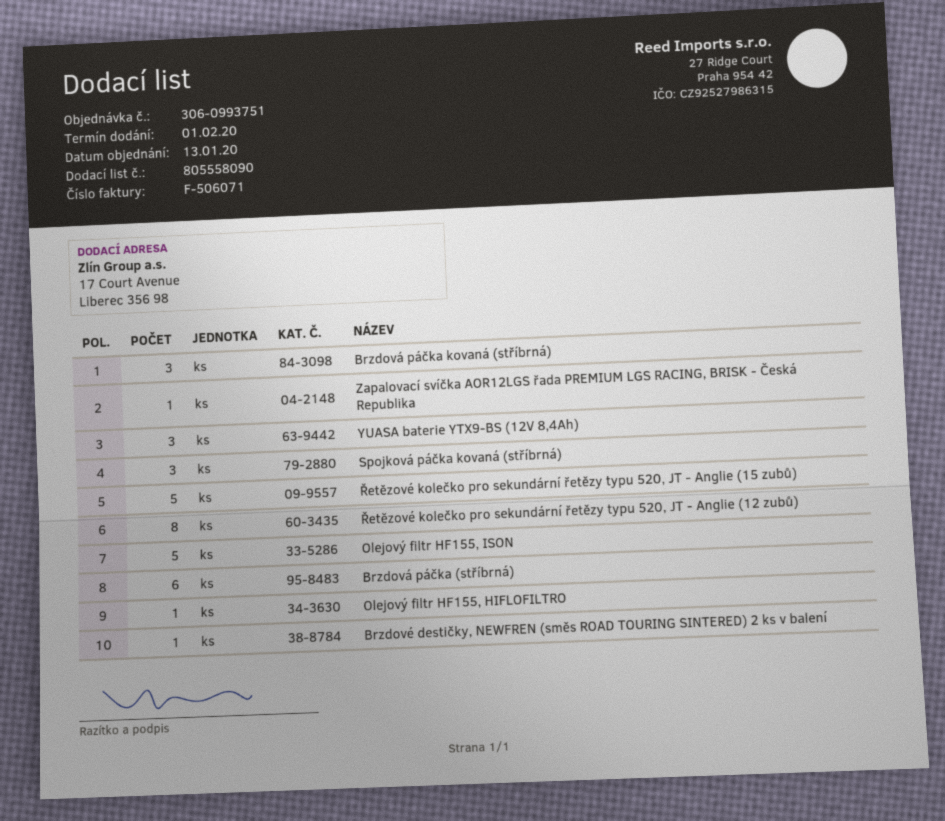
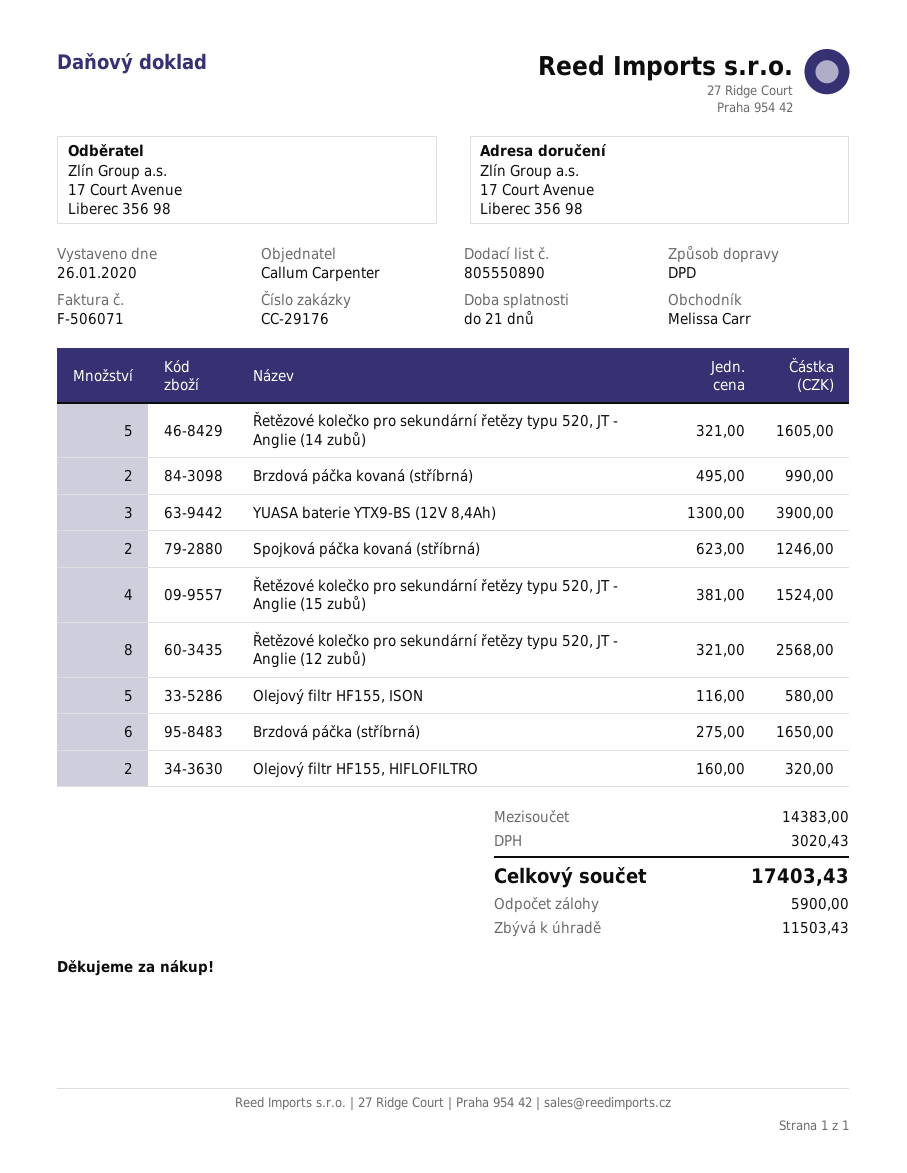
delivery note number: 805558090 -> 805550890
Brzdová páčka kovaná (stříbrná): 3 -> 2
Zapalovací svíčka AOR12LGS řada PREMIUM LGS RACING, BRISK - Česká Republika: 1 -> none
Spojková páčka kovaná (stříbrná): 3 -> 2
Řetězové kolečko pro sekundární řetězy typu 520, JT - Anglie (15 zubů): 5 -> 4
Olejový filtr HF155, HIFLOFILTRO: 1 -> 2
Brzdové destičky, NEWFREN (směs ROAD TOURING SINTERED) 2 ks v balení: 1 -> none
Řetězové kolečko pro sekundární řetězy typu 520, JT - Anglie (14 zubů): none -> 5

